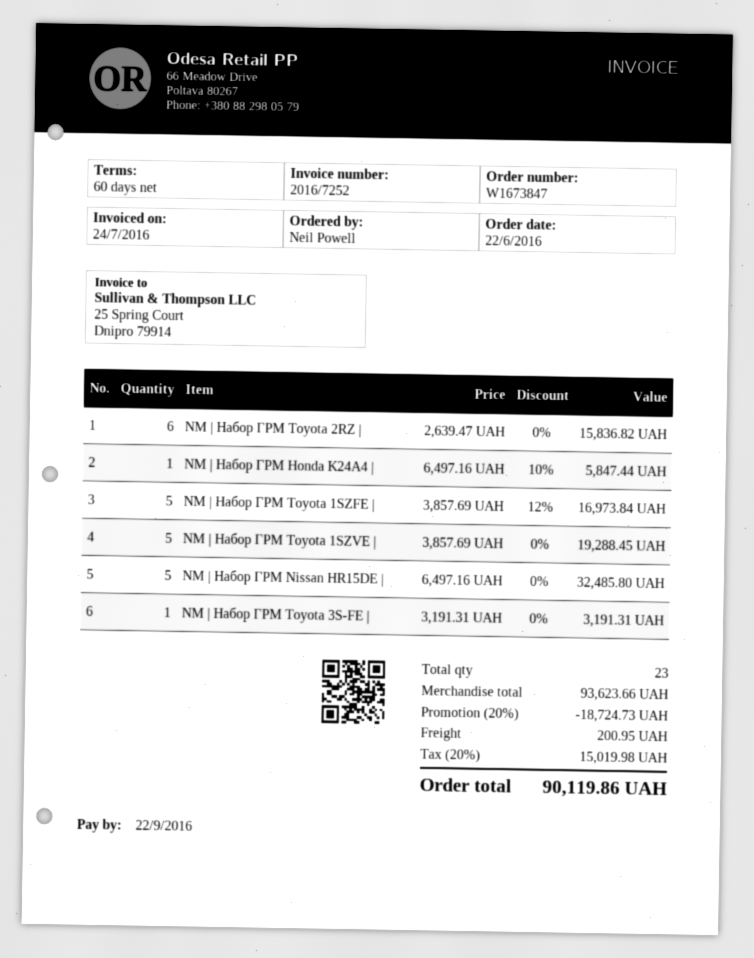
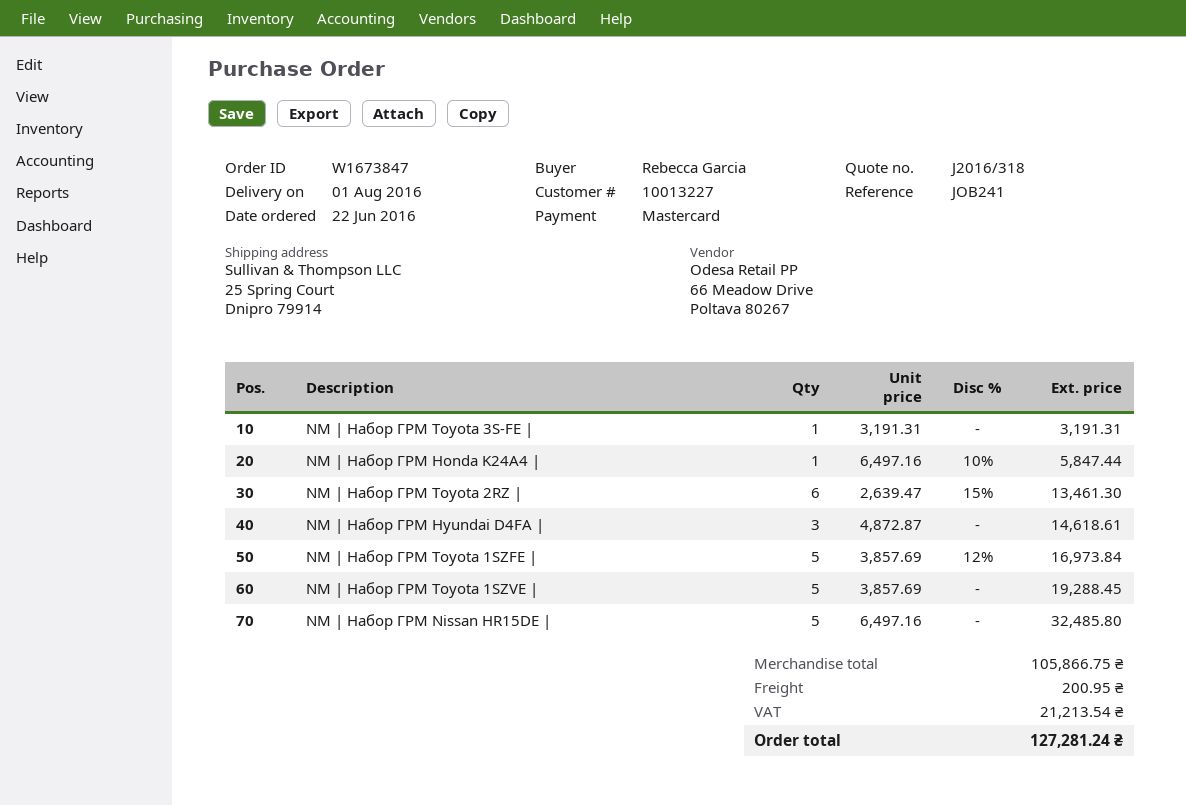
ordered by: Neil Powell -> Rebecca Garcia
NM | Набор ГРМ Toyota 2RZ |: 6 x 2639.47 = 15836.82 -> 6 x 2639.47 - 15% = 13461.30
NM | Набор ГРМ Hyundai D4FA |: none -> 3 x 4872.87 = 14618.61
subtotal: 93623.66 -> 105866.75
discount: 20% = 18724.73 -> none
tax: 15019.98 -> 21213.54
total: 90119.86 -> 127281.24

